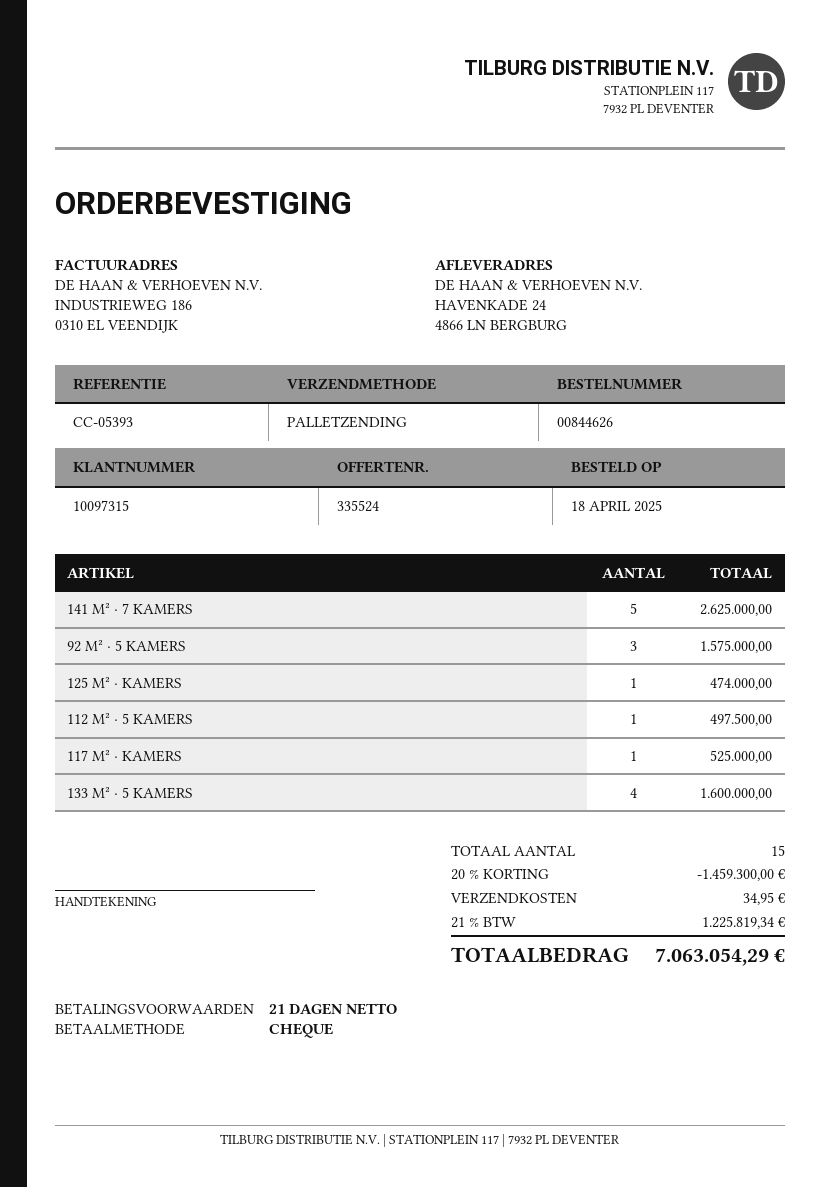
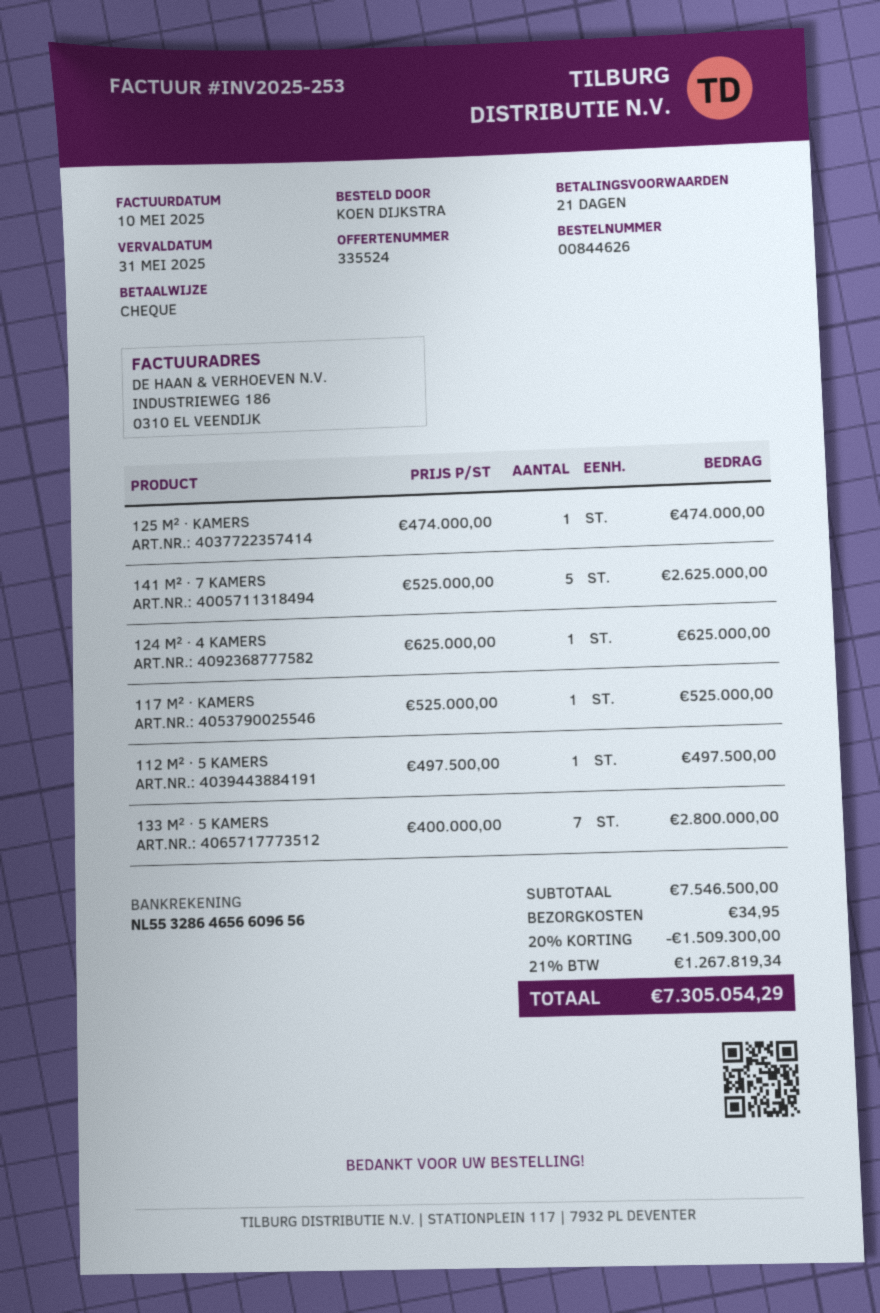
92 M² · 5 KAMERS: 3 for 1575000.00 -> none
133 M² · 5 KAMERS: 4 for 1600000.00 -> 7 for 2800000.00
124 M² · 4 KAMERS: none -> 1 for 625000.00
discount: 20% = 1459300.00 -> 20% = 1509300.00
tax: 21% = 1225819.34 -> 21% = 1267819.34
total: 7063054.29 -> 7305054.29

